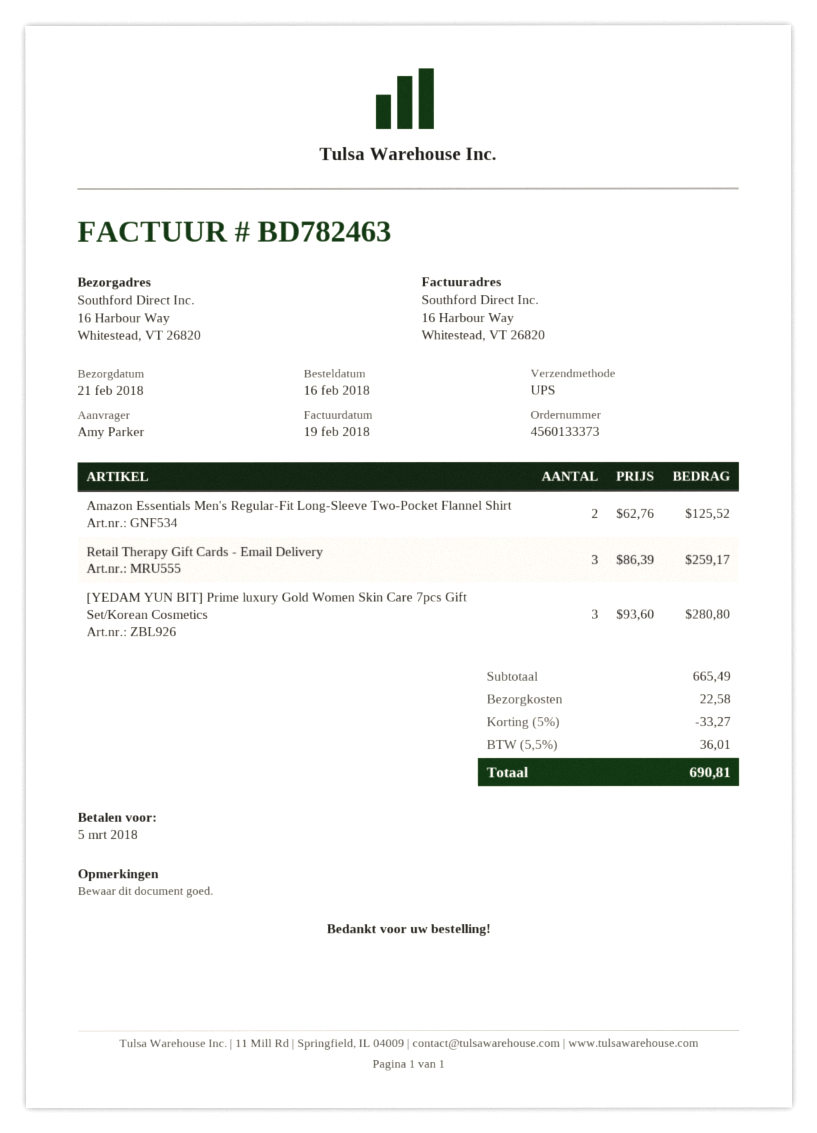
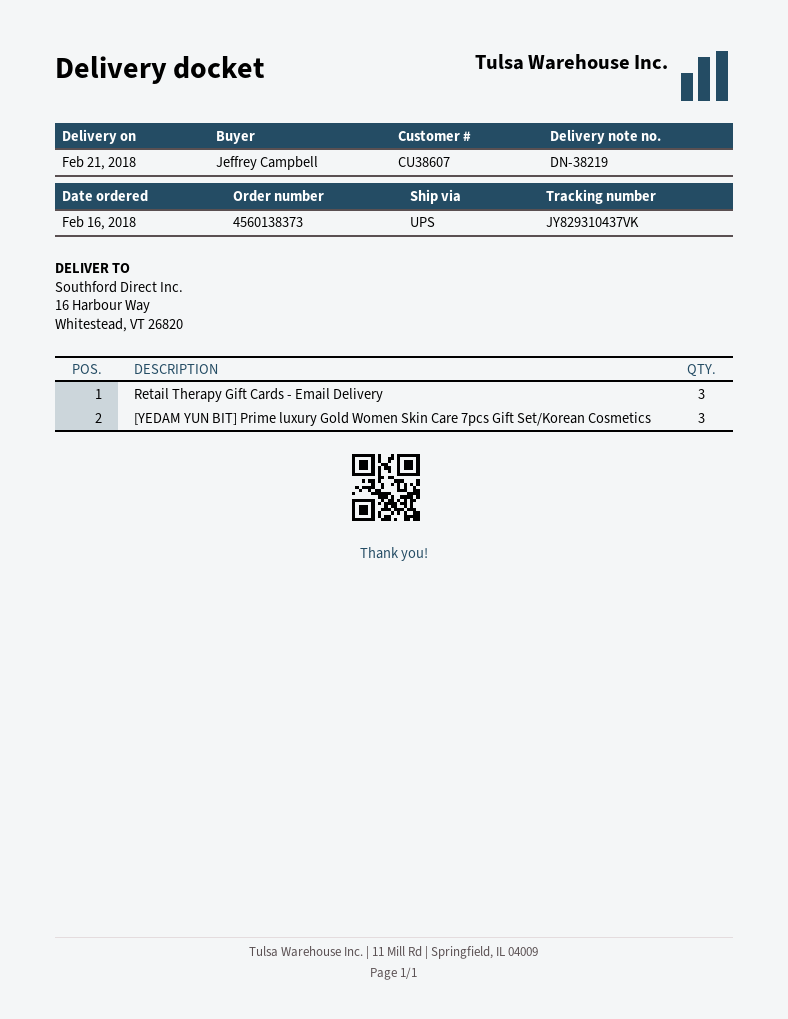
order number: 4560133373 -> 4560138373
ordered by: Amy Parker -> Jeffrey Campbell
Amazon Essentials Men's Regular-Fit Long-Sleeve Two-Pocket Flannel Shirt: 2 -> none

